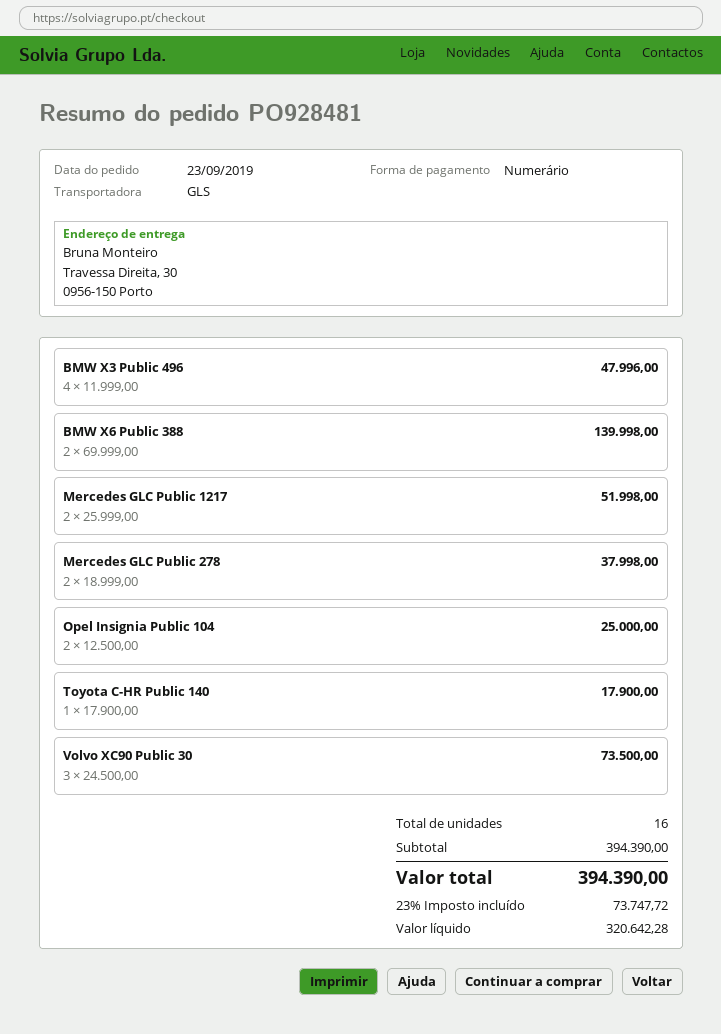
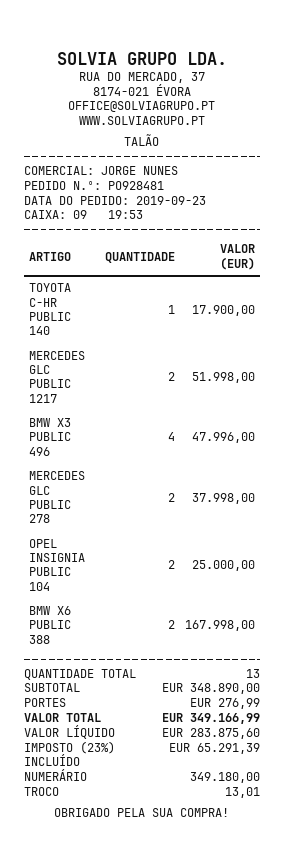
BMW X6 Public 388: 2 for 139998.00 -> 2 for 167998.00
Volvo XC90 Public 30: 3 for 73500.00 -> none
total quantity: 16 -> 13
subtotal: 394390.00 -> 348890.00
shipping: none -> 276.99
net: 320642.28 -> 283875.60
tax: 23% = 73747.72 -> 23% = 65291.39
total: 394390.00 -> 349166.99

